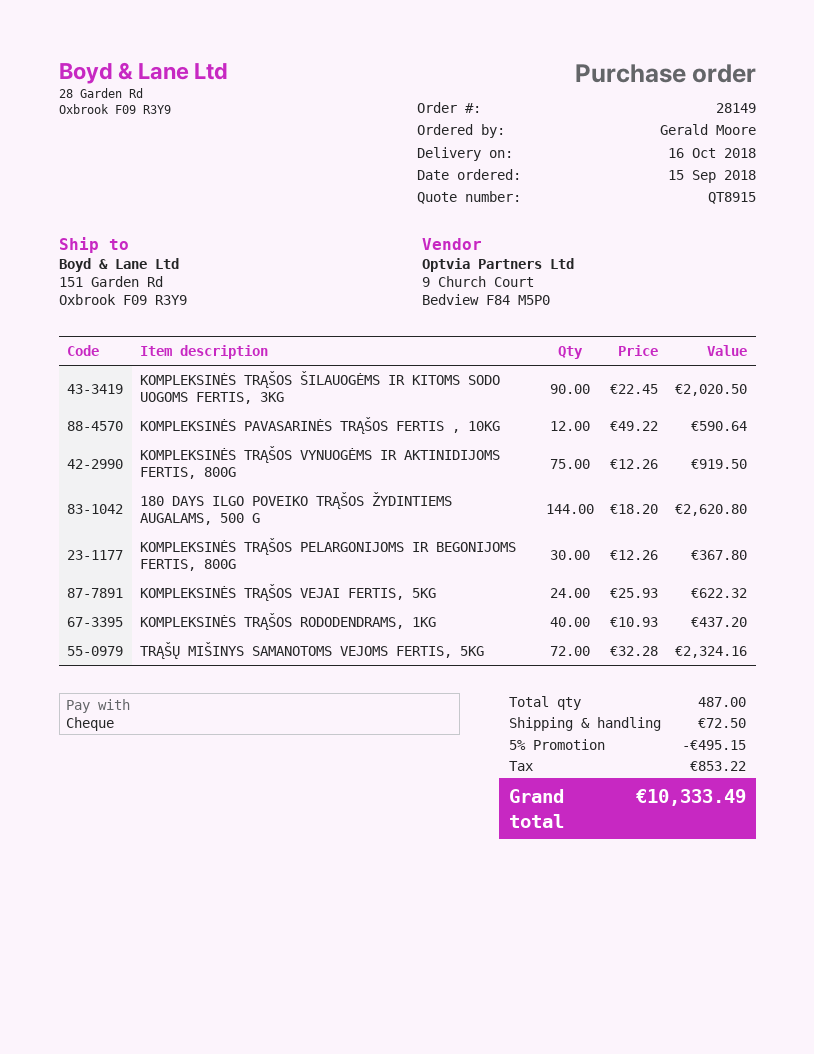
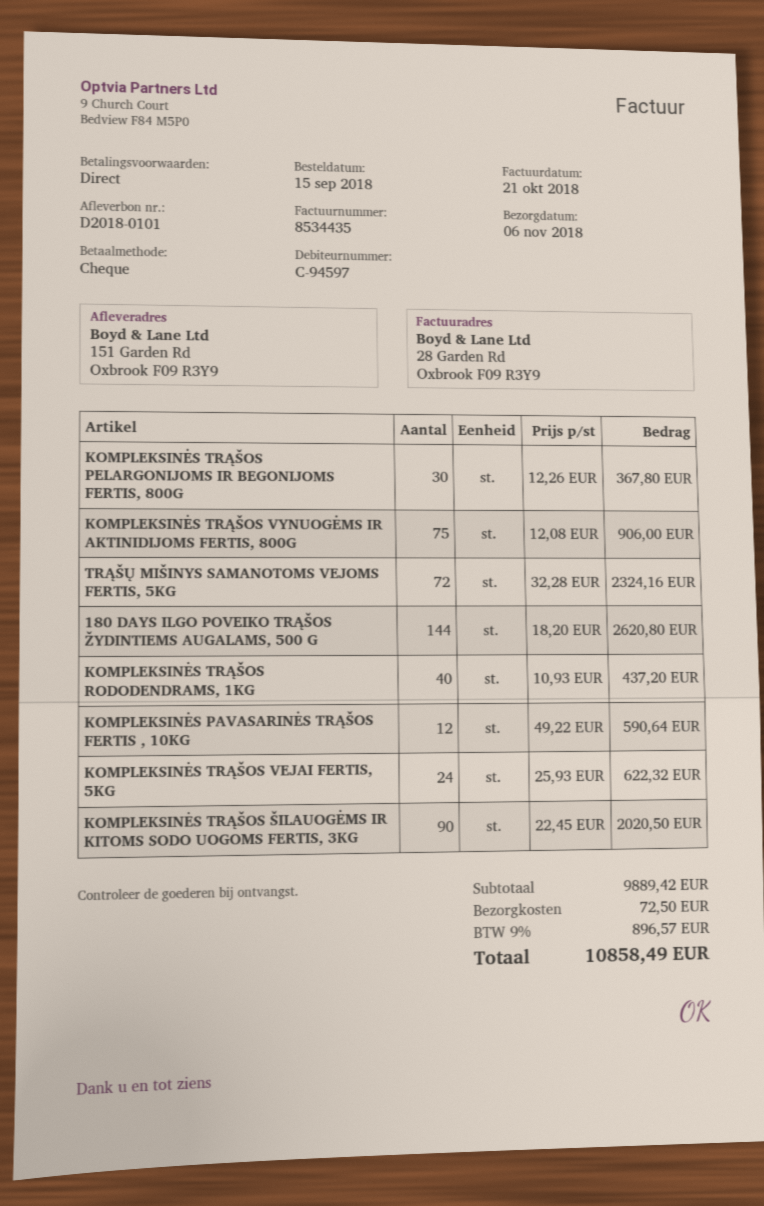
delivery date: 2018-10-16 -> 2018-11-06
KOMPLEKSINĖS TRĄŠOS VYNUOGĖMS IR AKTINIDIJOMS FERTIS, 800G: 75 x 12.26 = 919.50 -> 75 x 12.08 = 906.00
discount: 5% = 495.15 -> none
tax: 853.22 -> 896.57
total: 10333.49 -> 10858.49

